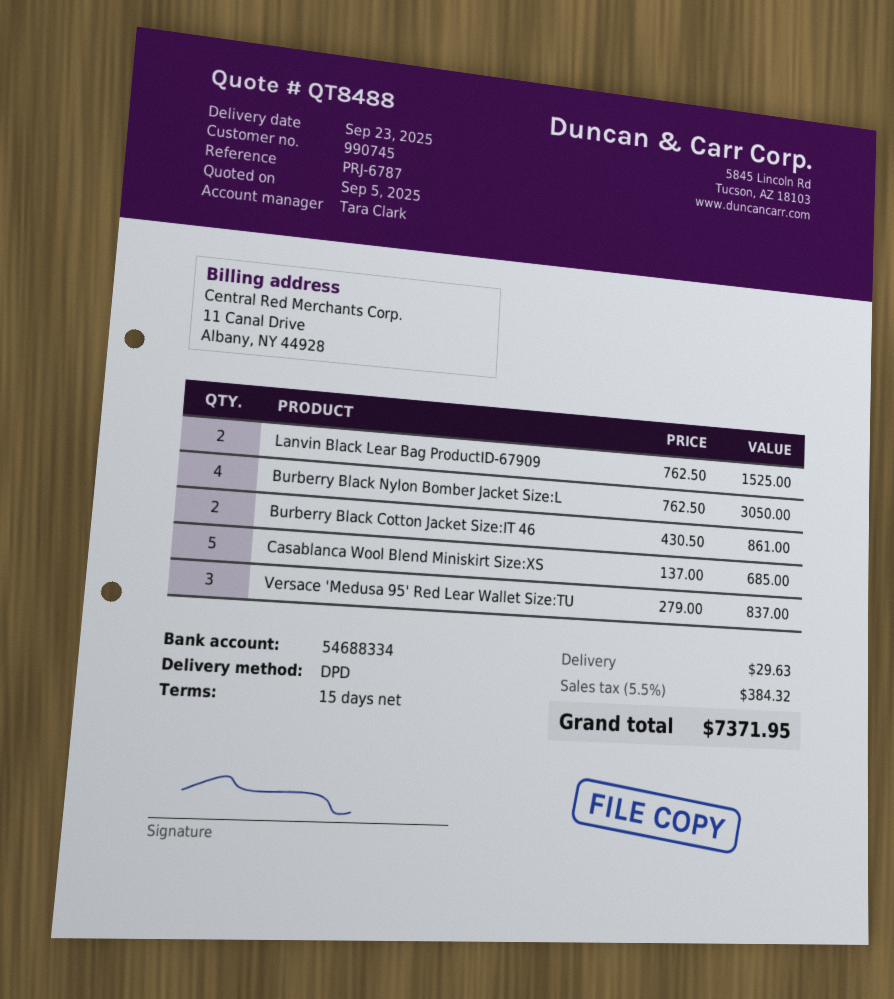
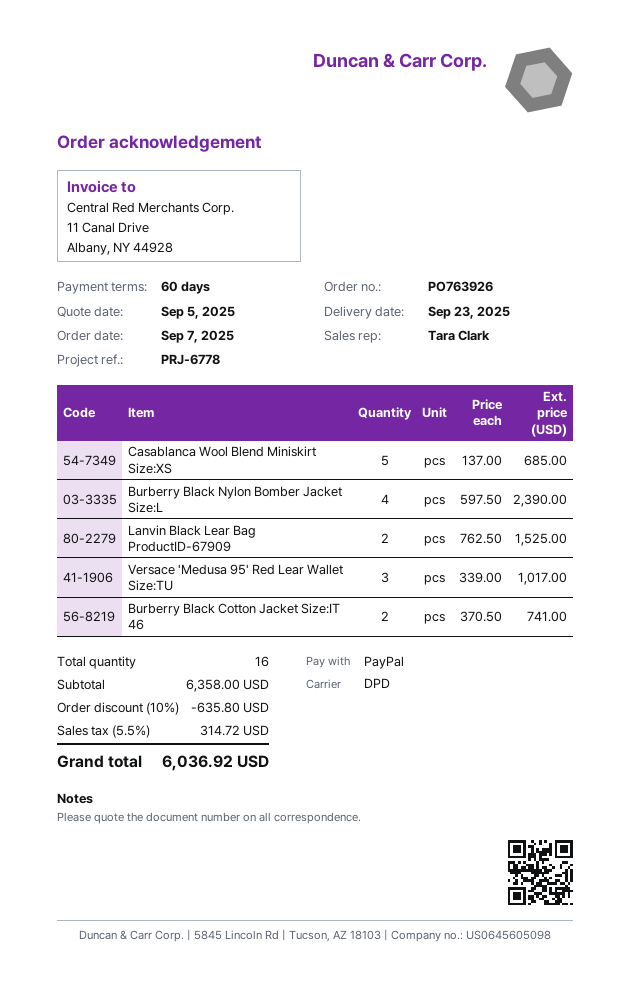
payment terms: 15 days -> 60 days
reference: PRJ-6787 -> PRJ-6778
Burberry Black Nylon Bomber Jacket Size:L: 4 x 762.50 = 3050.00 -> 4 x 597.50 = 2390.00
Burberry Black Cotton Jacket Size:IT 46: 2 x 430.50 = 861.00 -> 2 x 370.50 = 741.00
Versace 'Medusa 95' Red Lear Wallet Size:TU: 3 x 279.00 = 837.00 -> 3 x 339.00 = 1017.00
discount: none -> 10% = 635.80
shipping: 29.63 -> none
tax: 5.5% = 384.32 -> 5.5% = 314.72
total: 7371.95 -> 6036.92

